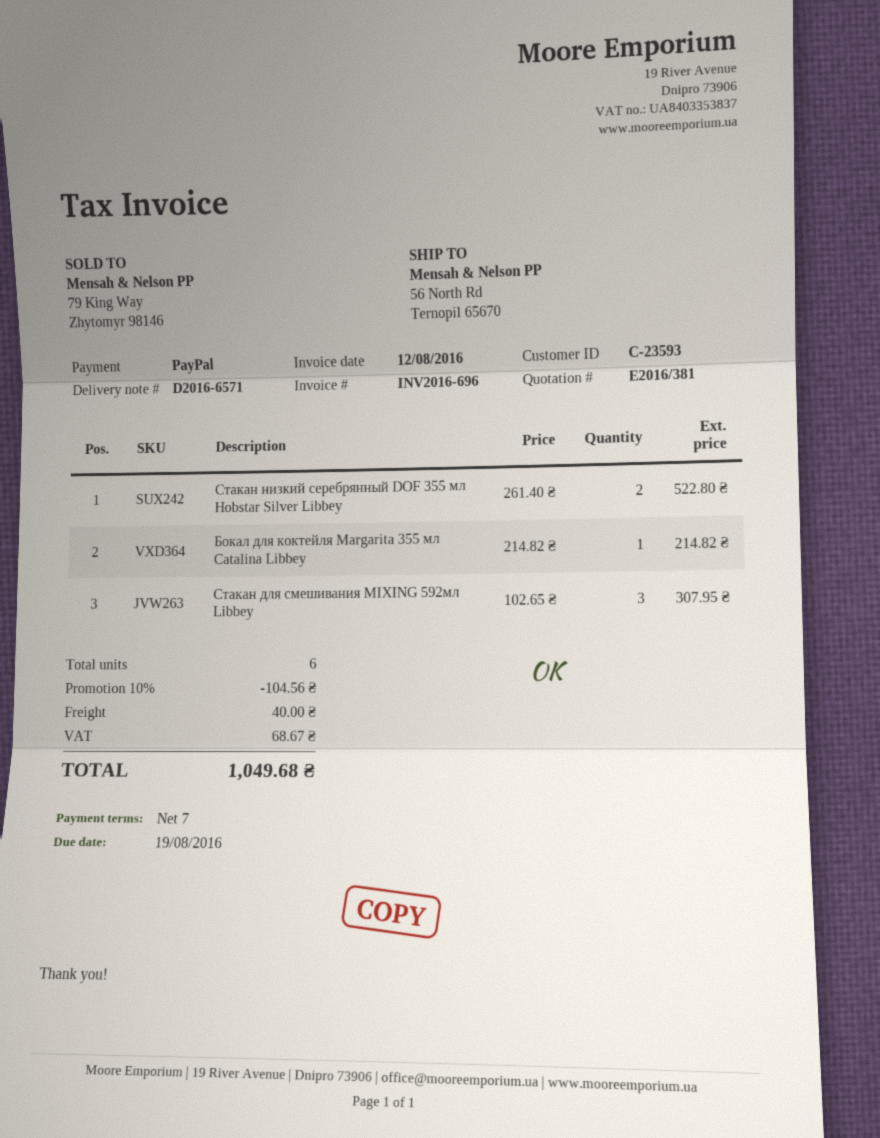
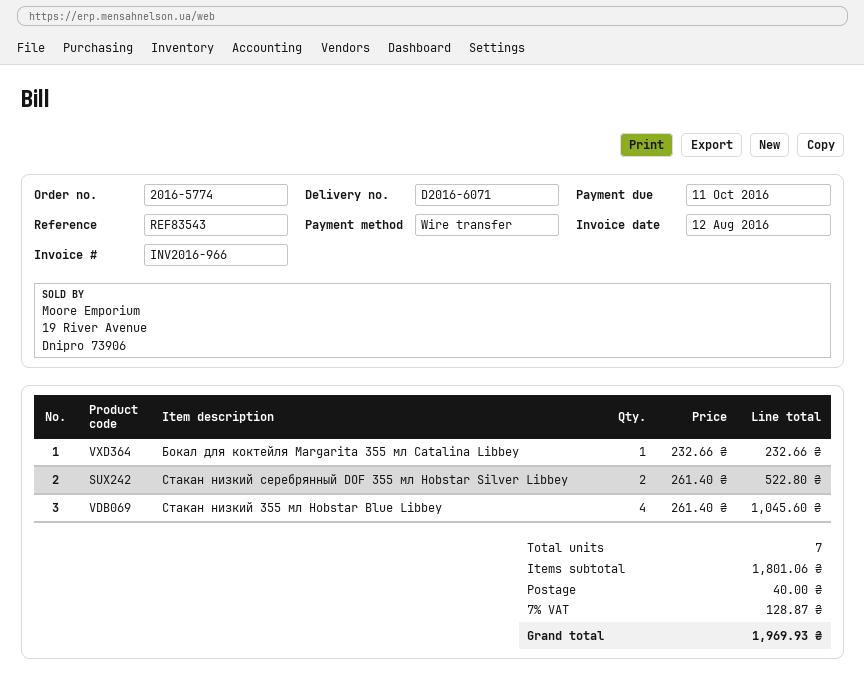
delivery note number: D2016-6571 -> D2016-6071
invoice number: INV2016-696 -> INV2016-966
due date: 2016-08-19 -> 2016-10-11
payment method: PayPal -> bank transfer
Бокал для коктейля Margarita 355 мл Catalina Libbey: 1 x 214.82 = 214.82 -> 1 x 232.66 = 232.66
Стакан для смешивания MIXING 592мл Libbey: 3 x 102.65 = 307.95 -> none
Стакан низкий 355 мл Hobstar Blue Libbey: none -> 4 x 261.40 = 1045.60
total quantity: 6 -> 7
discount: 10% = 104.56 -> none
tax: 68.67 -> 128.87
total: 1049.68 -> 1969.93

